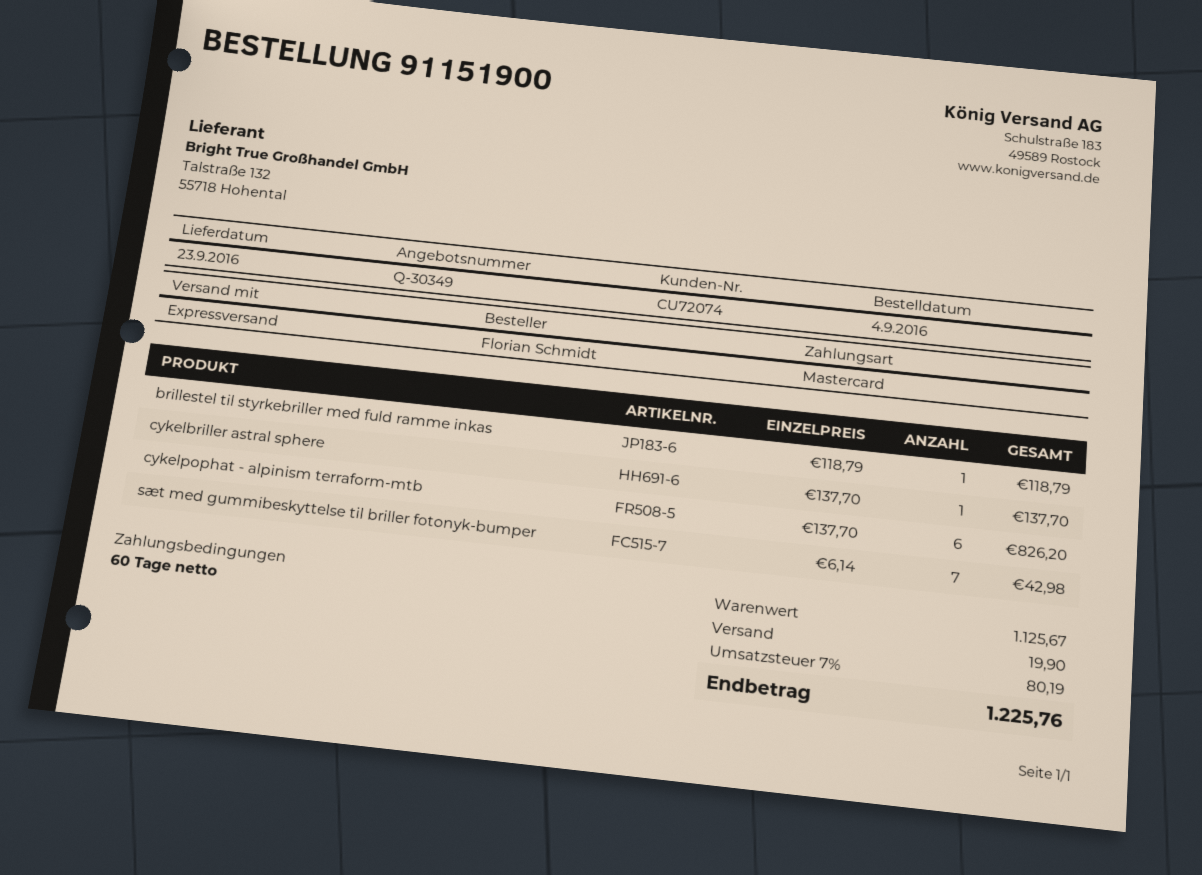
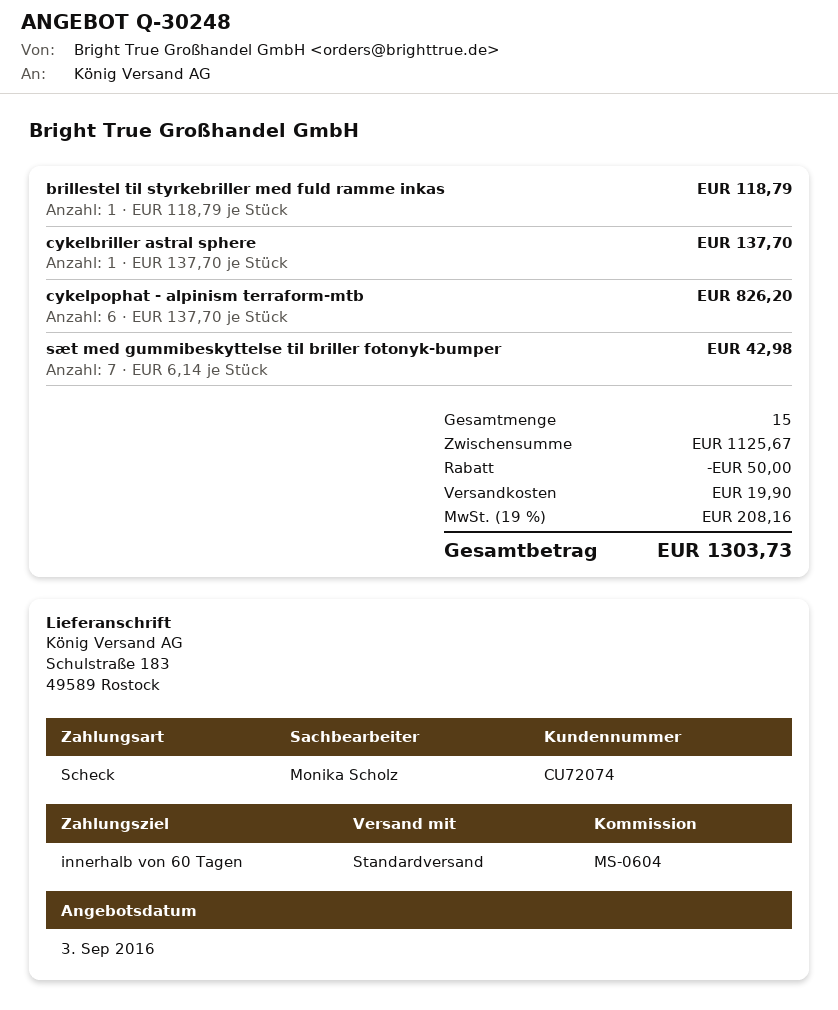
quote number: Q-30349 -> Q-30248
payment method: Mastercard -> cheque
shipping method: express -> standard
discount: none -> 50.00
tax: 7% = 80.19 -> 19% = 208.16
total: 1225.76 -> 1303.73

